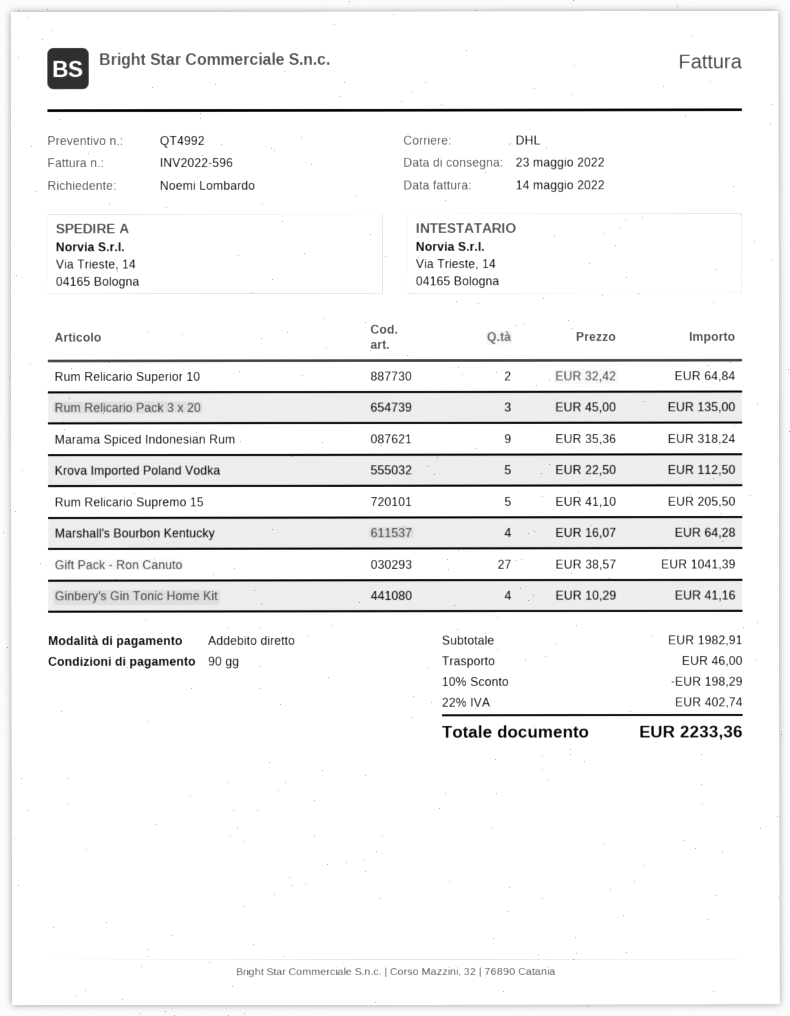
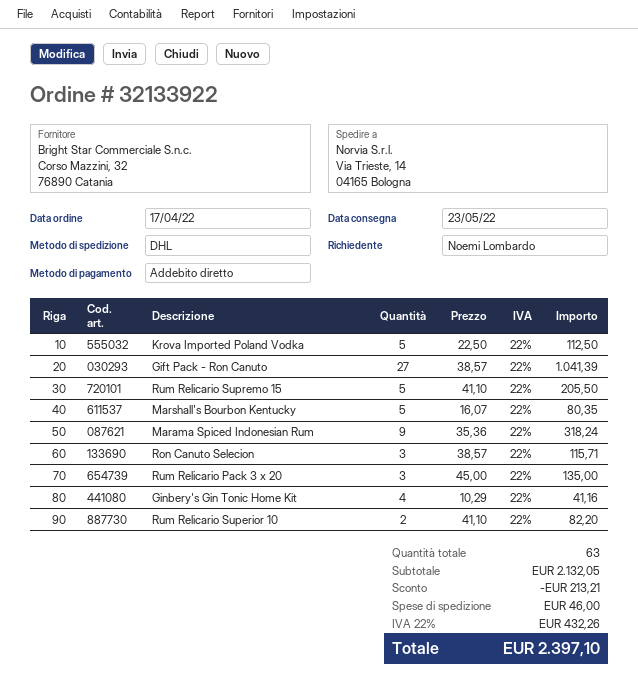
Rum Relicario Superior 10: 2 x 32.42 = 64.84 -> 2 x 41.10 = 82.20
Marshall's Bourbon Kentucky: 4 x 16.07 = 64.28 -> 5 x 16.07 = 80.35
Ron Canuto Selecion: none -> 3 x 38.57 = 115.71
subtotal: 1982.91 -> 2132.05
discount: 198.29 -> 213.21
tax: 22% = 402.74 -> 22% = 432.26
total: 2233.36 -> 2397.10

